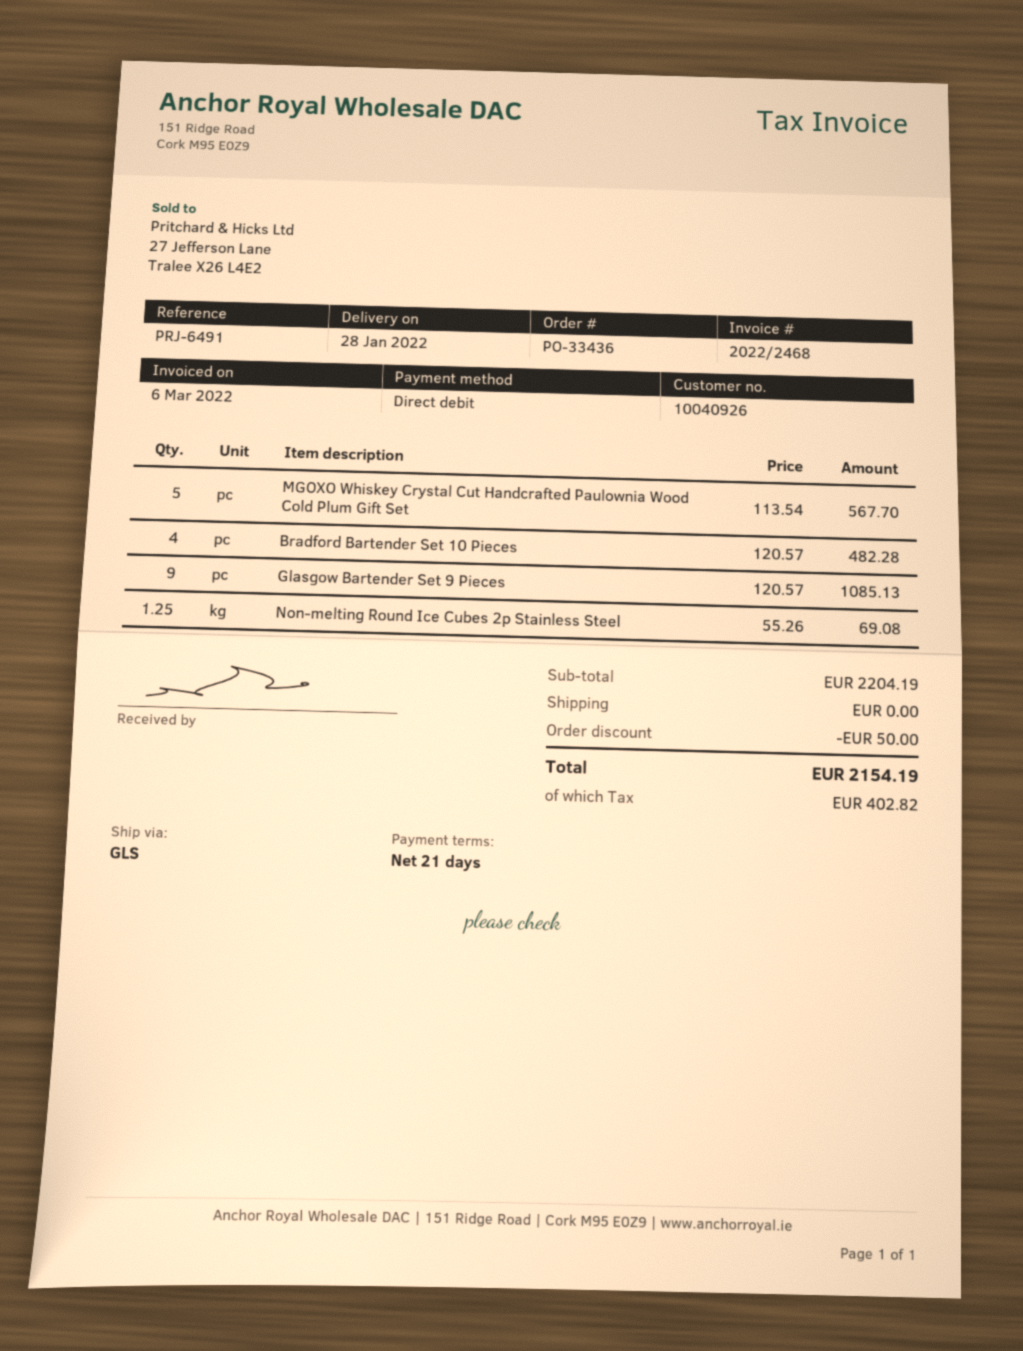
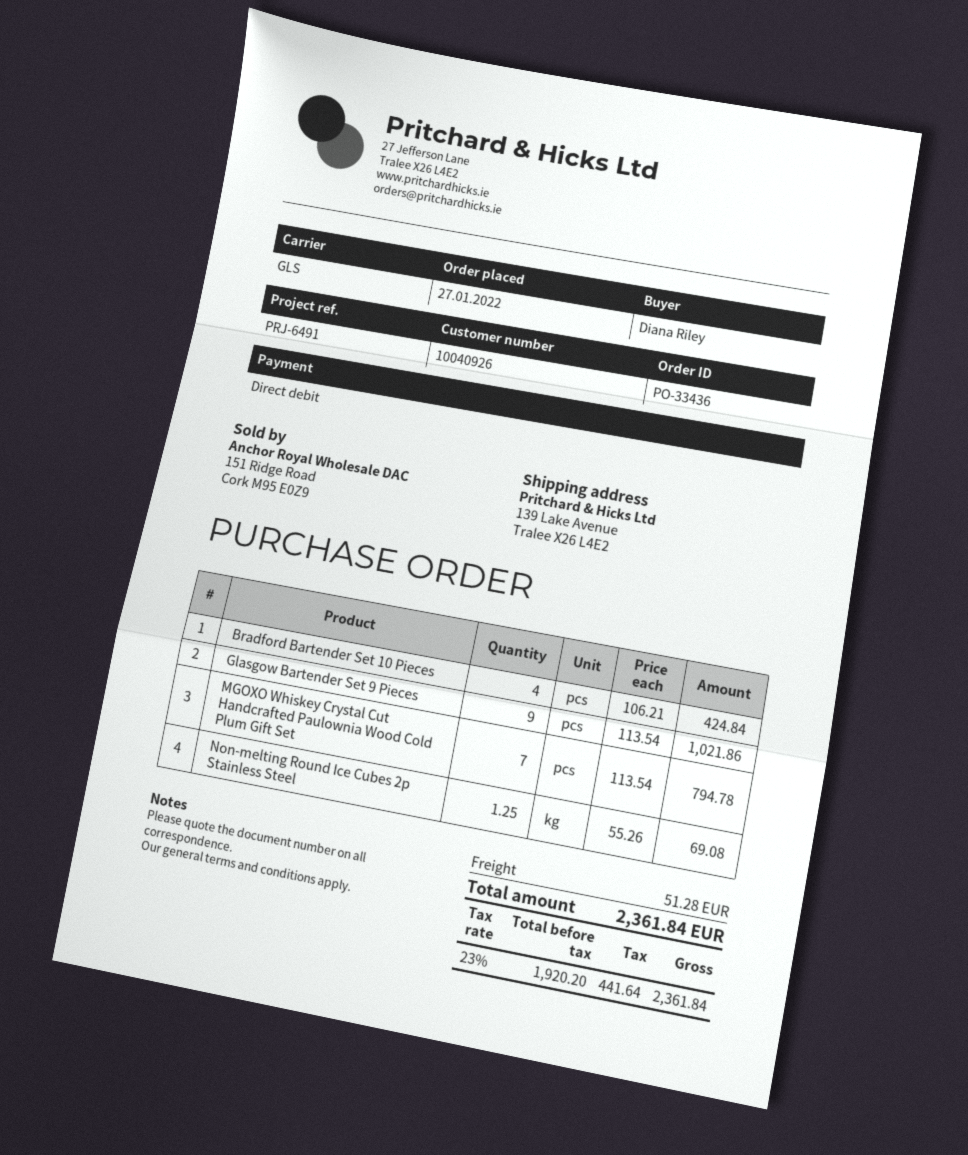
MGOXO Whiskey Crystal Cut Handcrafted Paulownia Wood Cold Plum Gift Set: 5 x 113.54 = 567.70 -> 7 x 113.54 = 794.78
Bradford Bartender Set 10 Pieces: 4 x 120.57 = 482.28 -> 4 x 106.21 = 424.84
Glasgow Bartender Set 9 Pieces: 9 x 120.57 = 1085.13 -> 9 x 113.54 = 1021.86
discount: 50.00 -> none
shipping: 0.00 -> 51.28
tax: 402.82 -> 441.64
total: 2154.19 -> 2361.84

